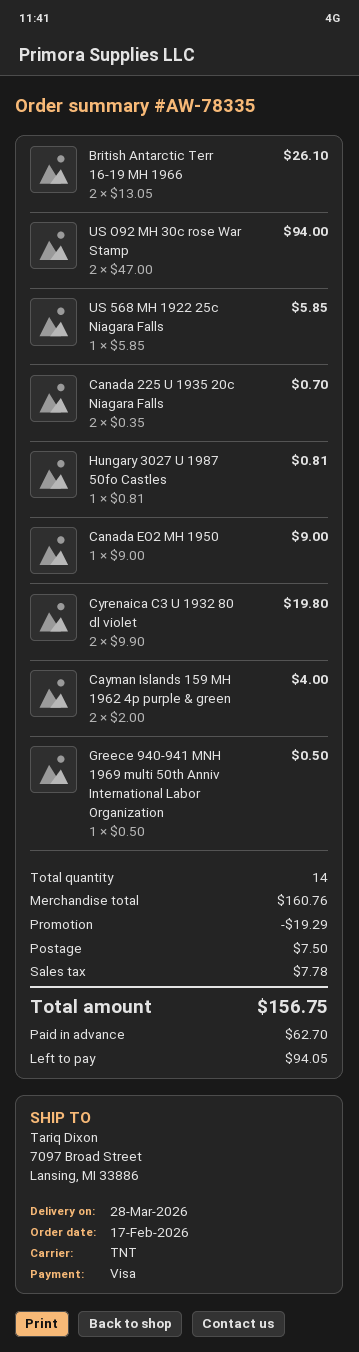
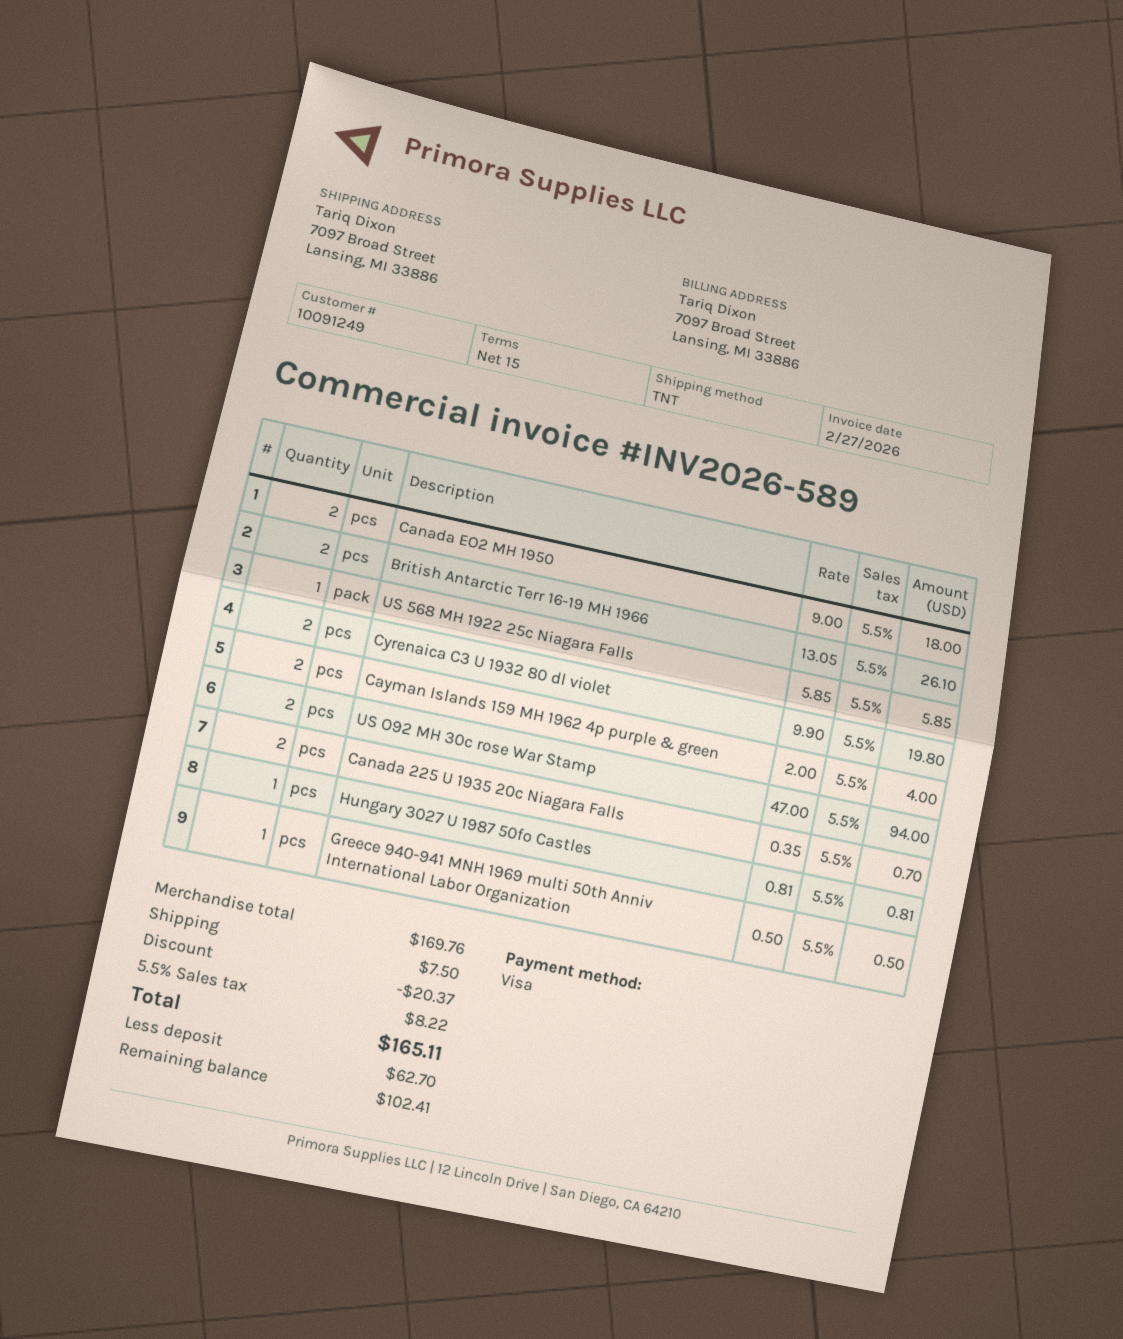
Canada EO2 MH 1950: 1 x 9.00 = 9.00 -> 2 x 9.00 = 18.00
subtotal: 160.76 -> 169.76
discount: 19.29 -> 20.37
tax: 7.78 -> 8.22
total: 156.75 -> 165.11
balance: 94.05 -> 102.41

